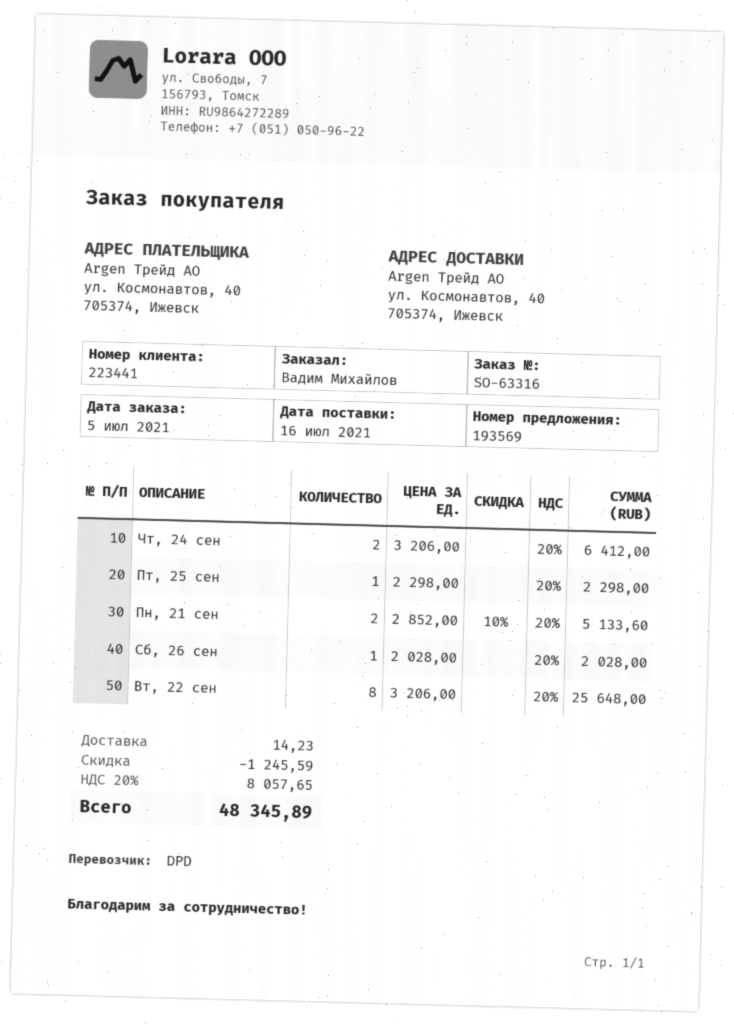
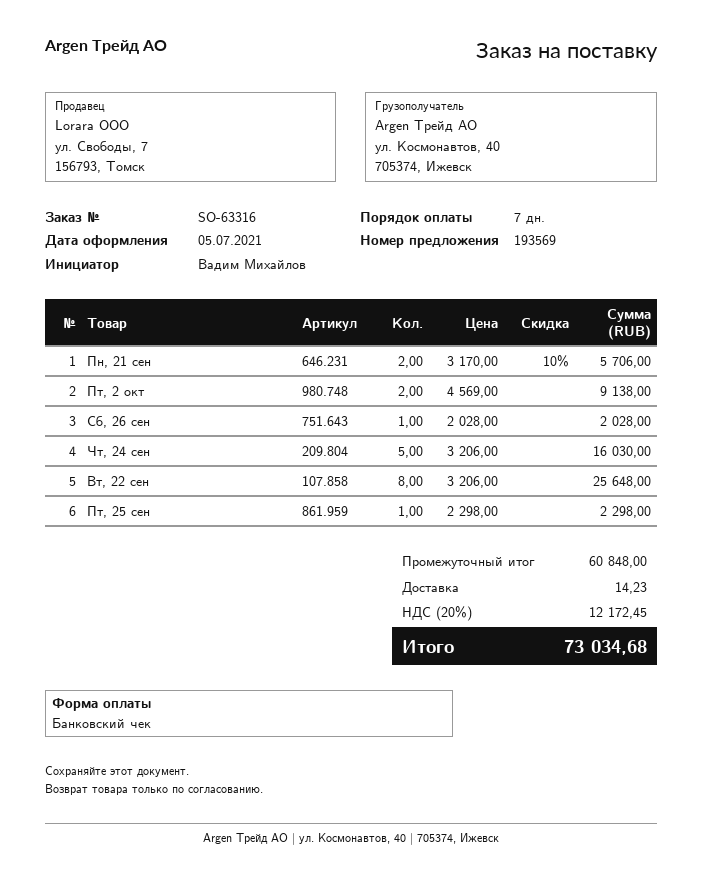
Чт, 24 сен: 2 x 3206.00 = 6412.00 -> 5 x 3206.00 = 16030.00
Пн, 21 сен: 2 x 2852.00 - 10% = 5133.60 -> 2 x 3170.00 - 10% = 5706.00
Пт, 2 окт: none -> 2 x 4569.00 = 9138.00
discount: 1245.59 -> none
tax: 20% = 8057.65 -> 20% = 12172.45
total: 48345.89 -> 73034.68

